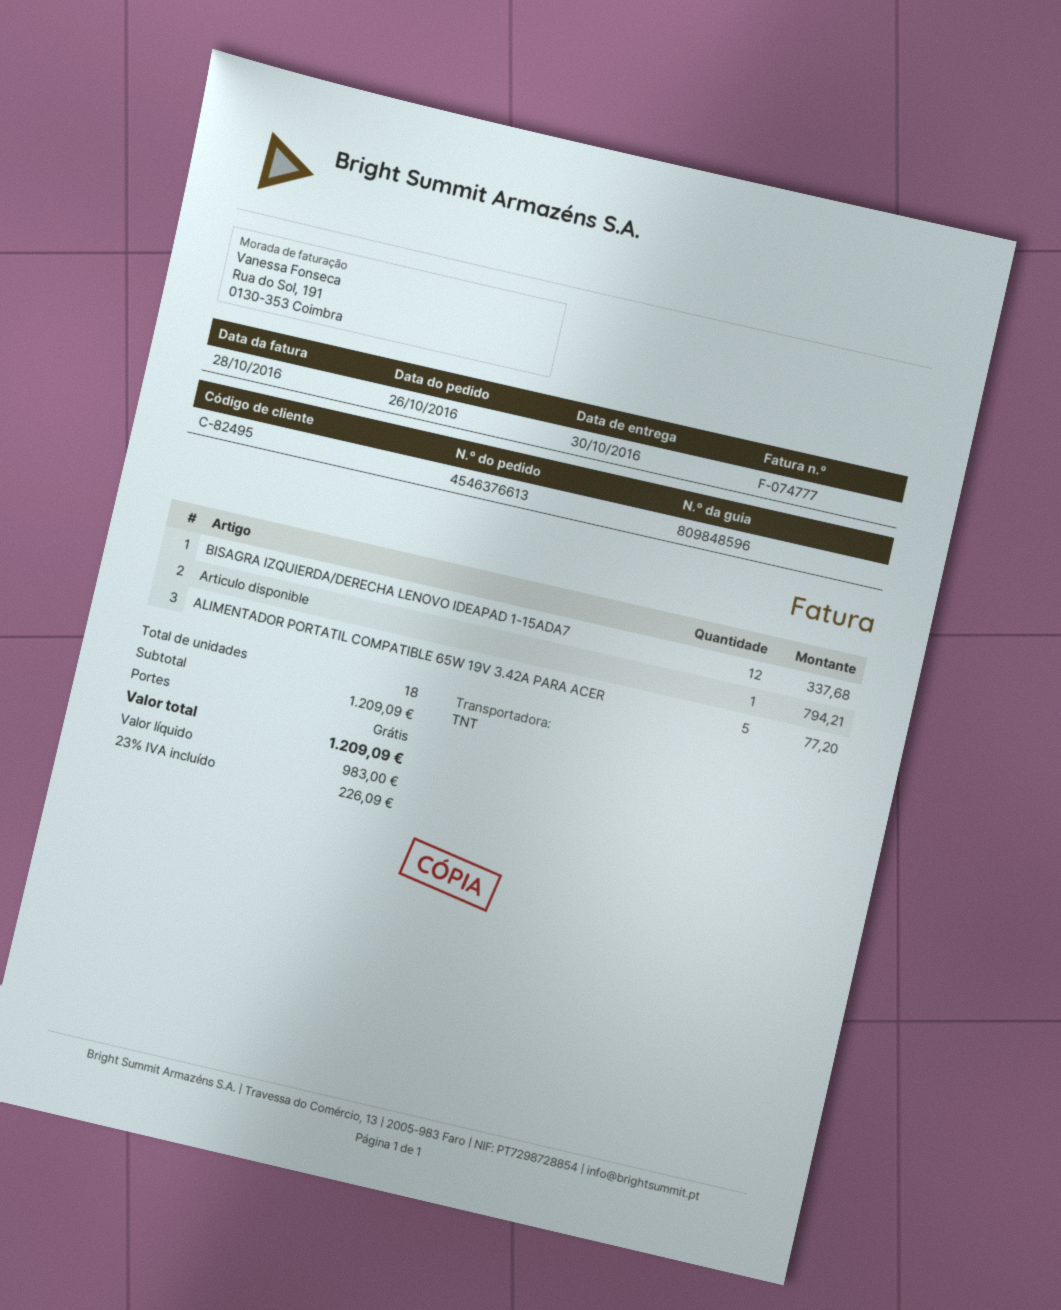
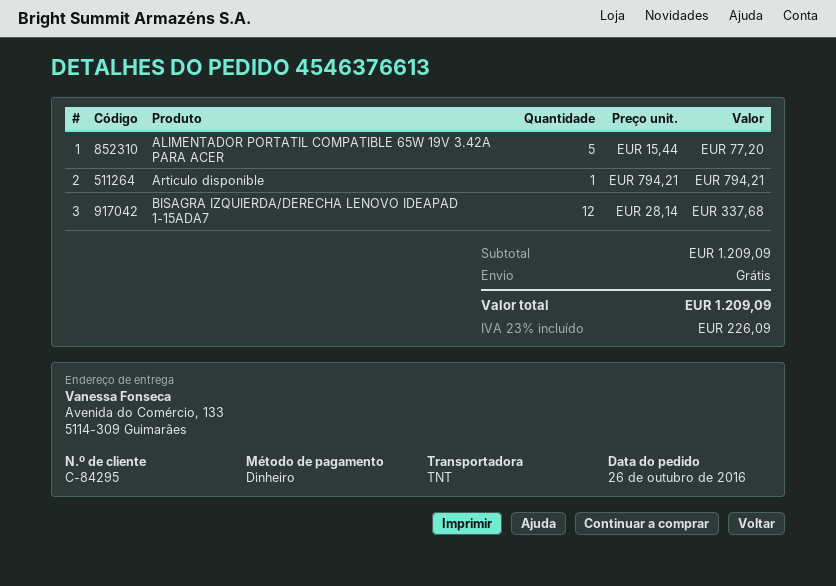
customer number: C-82495 -> C-84295

